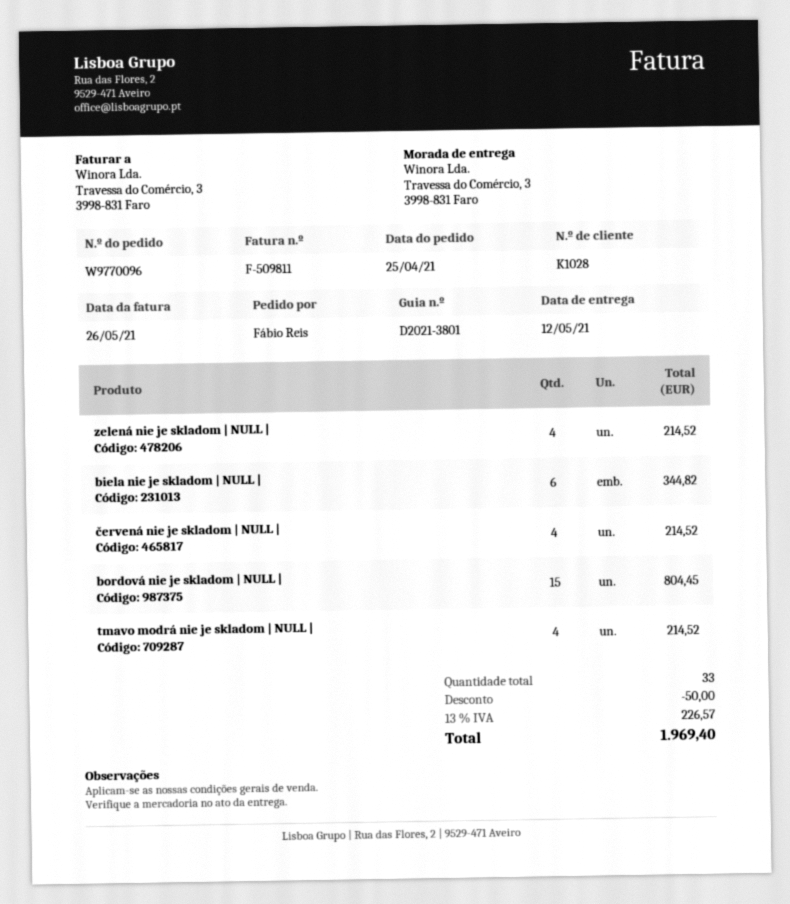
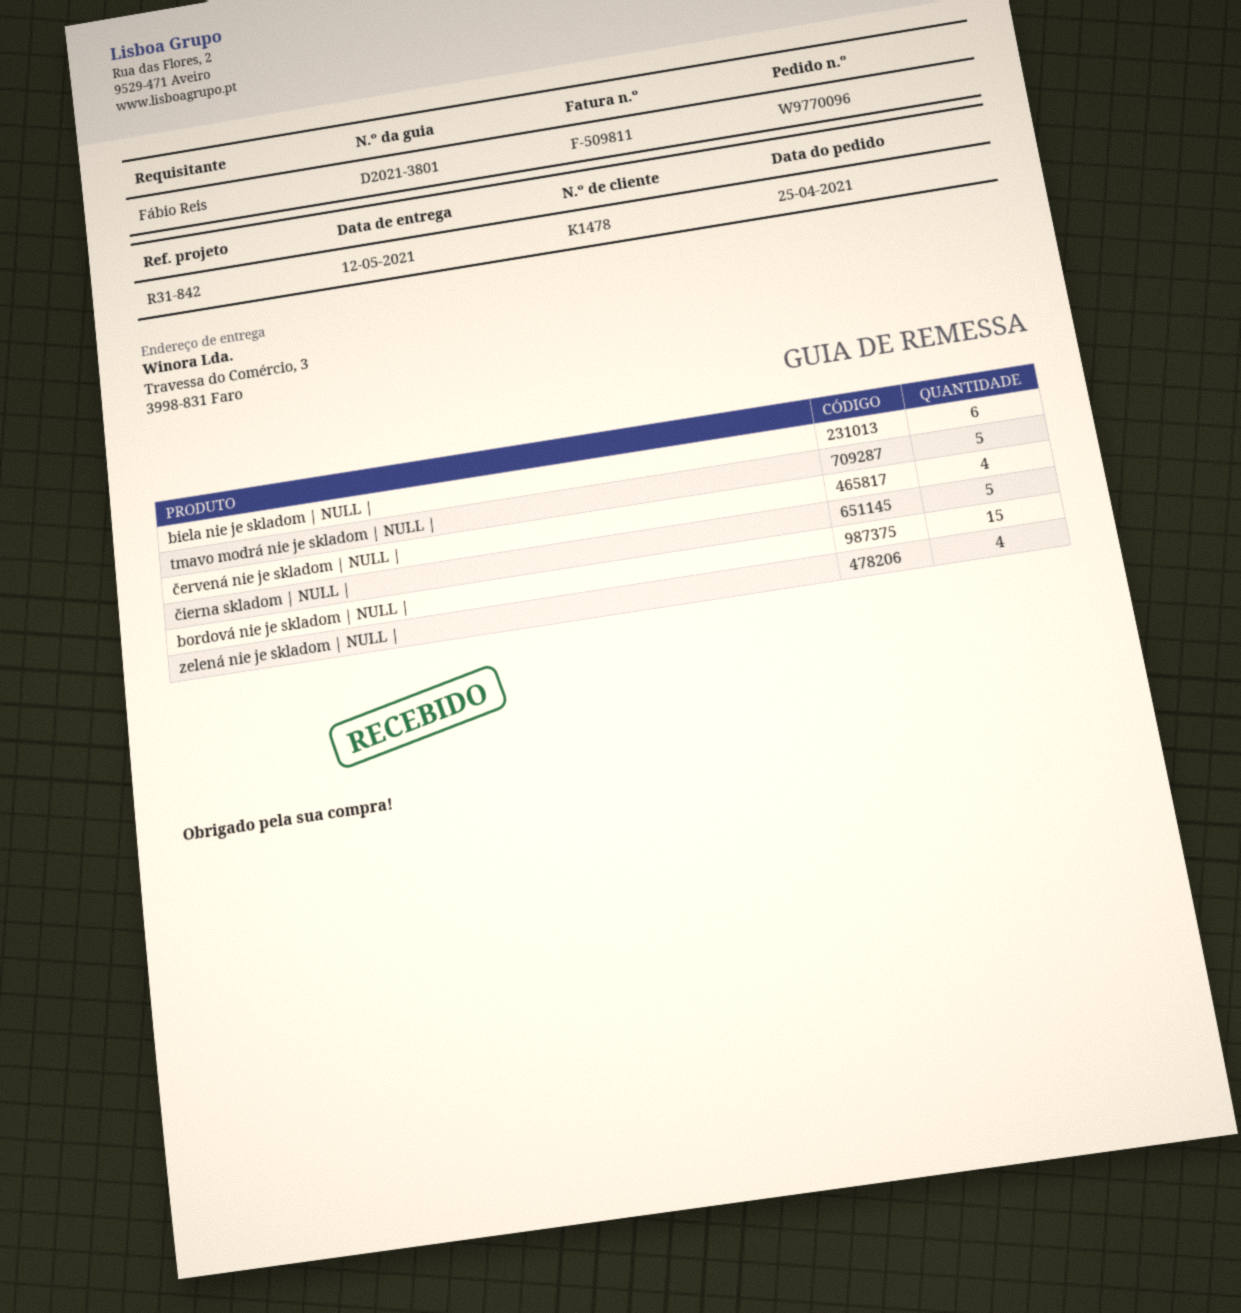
customer number: K1028 -> K1478
tmavo modrá nie je skladom | NULL |: 4 -> 5
čierna skladom | NULL |: none -> 5

